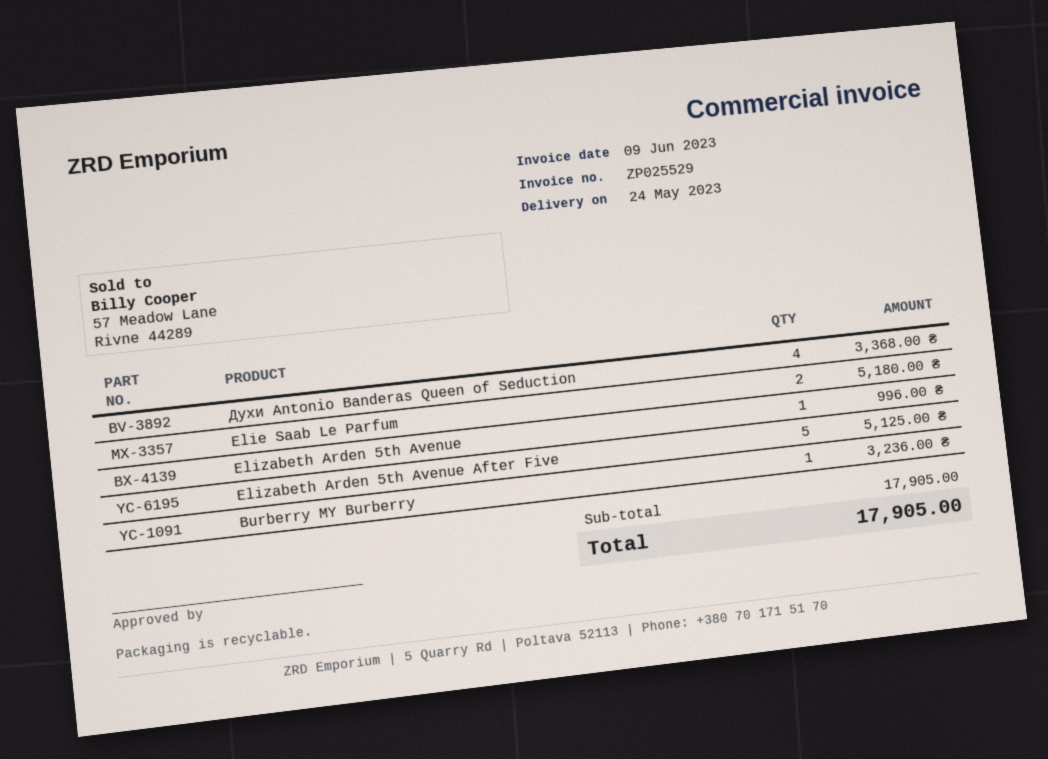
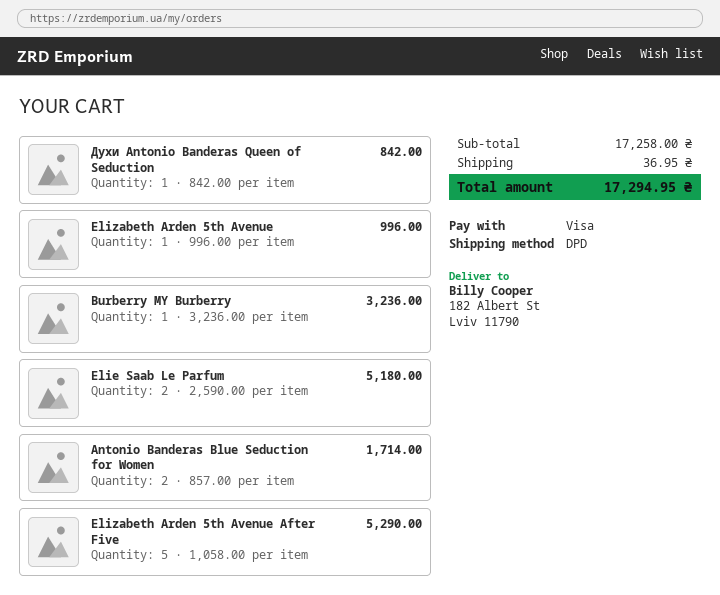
Духи Antonio Banderas Queen of Seduction: 4 for 3368.00 -> 1 for 842.00
Elizabeth Arden 5th Avenue After Five: 5 for 5125.00 -> 5 for 5290.00
Antonio Banderas Blue Seduction for Women: none -> 2 for 1714.00
subtotal: 17905.00 -> 17258.00
shipping: none -> 36.95
total: 17905.00 -> 17294.95

